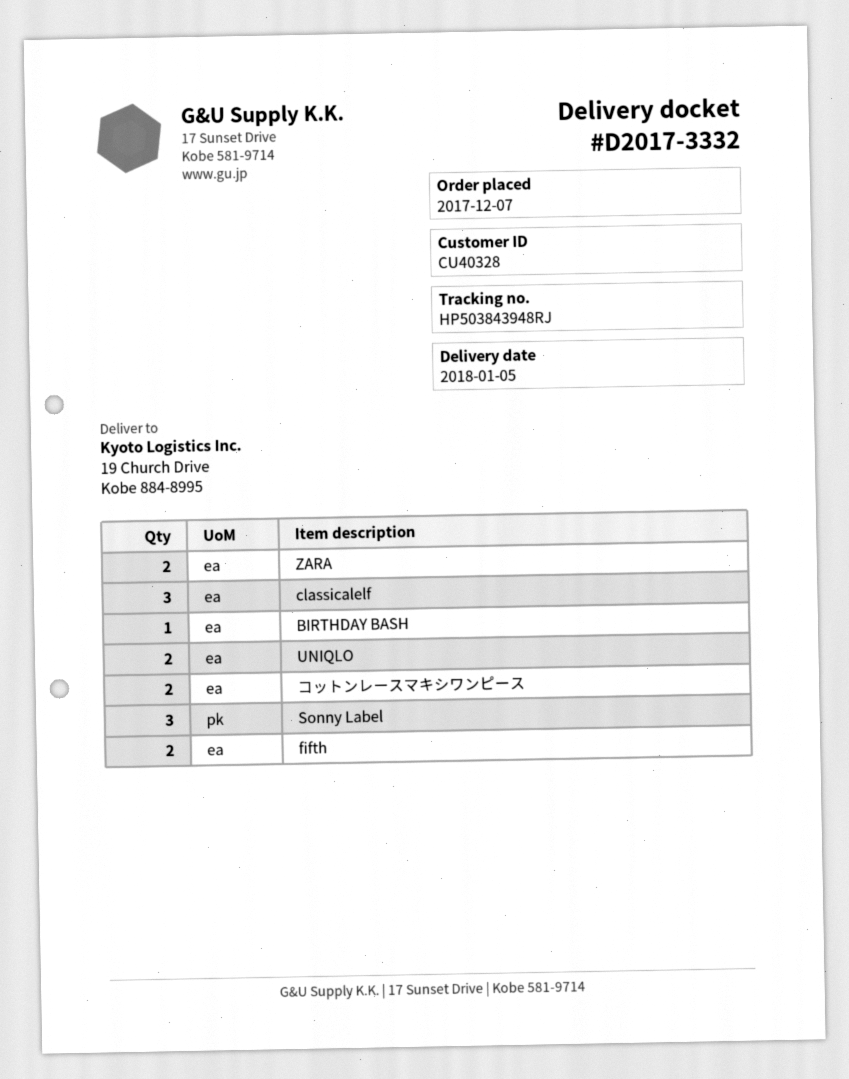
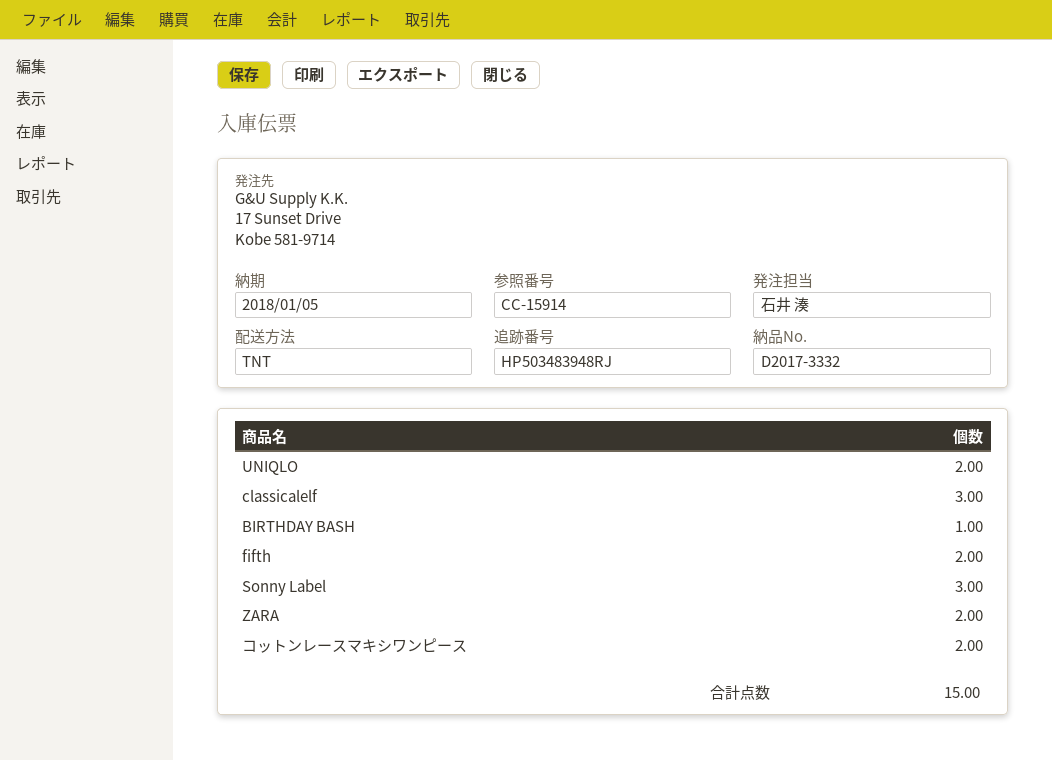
tracking number: HP503843948RJ -> HP503483948RJ

